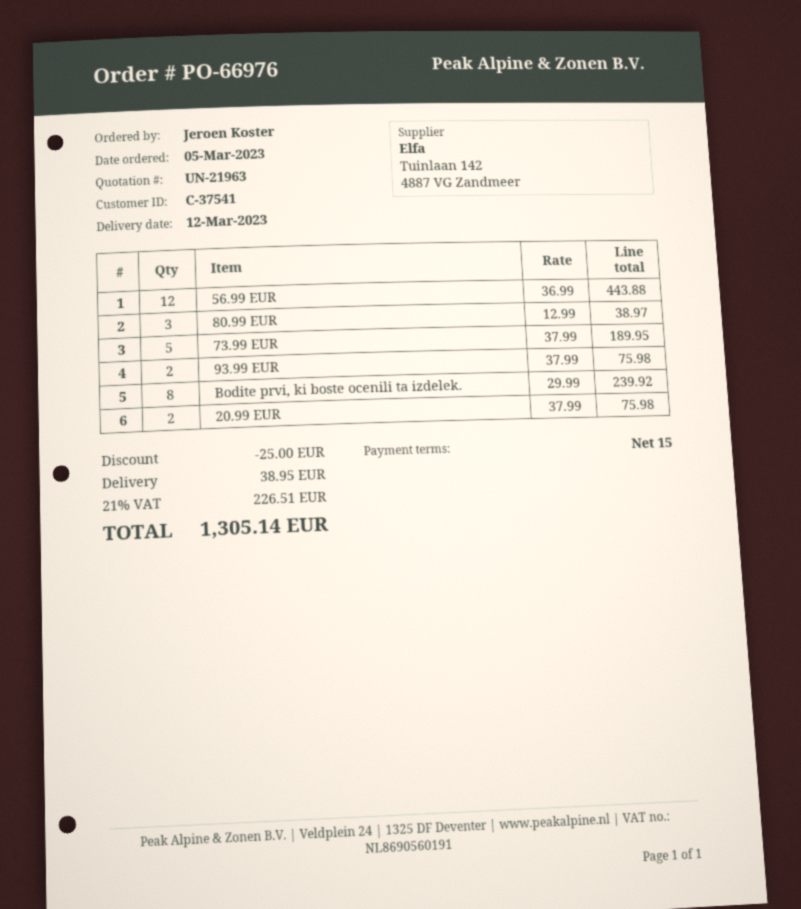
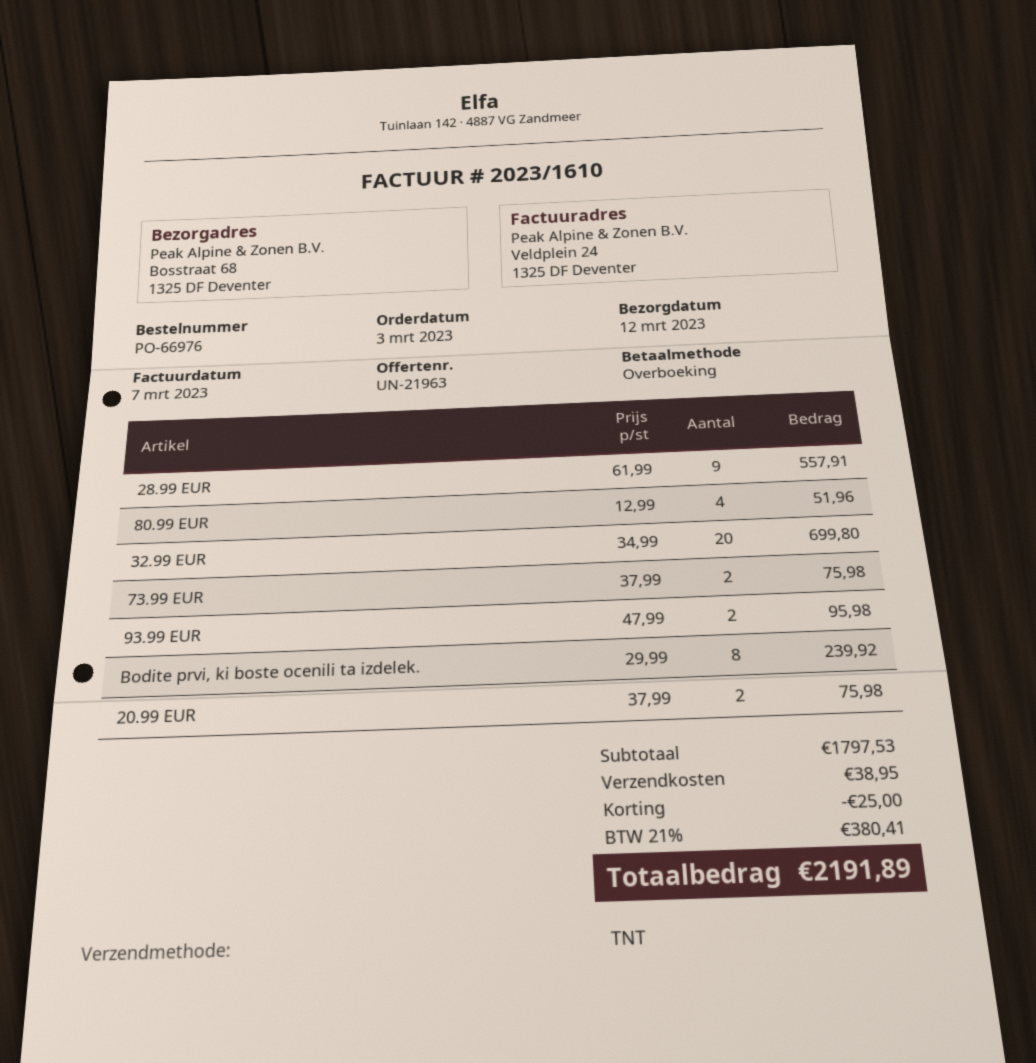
order date: 2023-03-05 -> 2023-03-03
56.99 EUR: 12 x 36.99 = 443.88 -> none
80.99 EUR: 3 x 12.99 = 38.97 -> 4 x 12.99 = 51.96
73.99 EUR: 5 x 37.99 = 189.95 -> 2 x 37.99 = 75.98
93.99 EUR: 2 x 37.99 = 75.98 -> 2 x 47.99 = 95.98
28.99 EUR: none -> 9 x 61.99 = 557.91
32.99 EUR: none -> 20 x 34.99 = 699.80
tax: 21% = 226.51 -> 21% = 380.41
total: 1305.14 -> 2191.89

